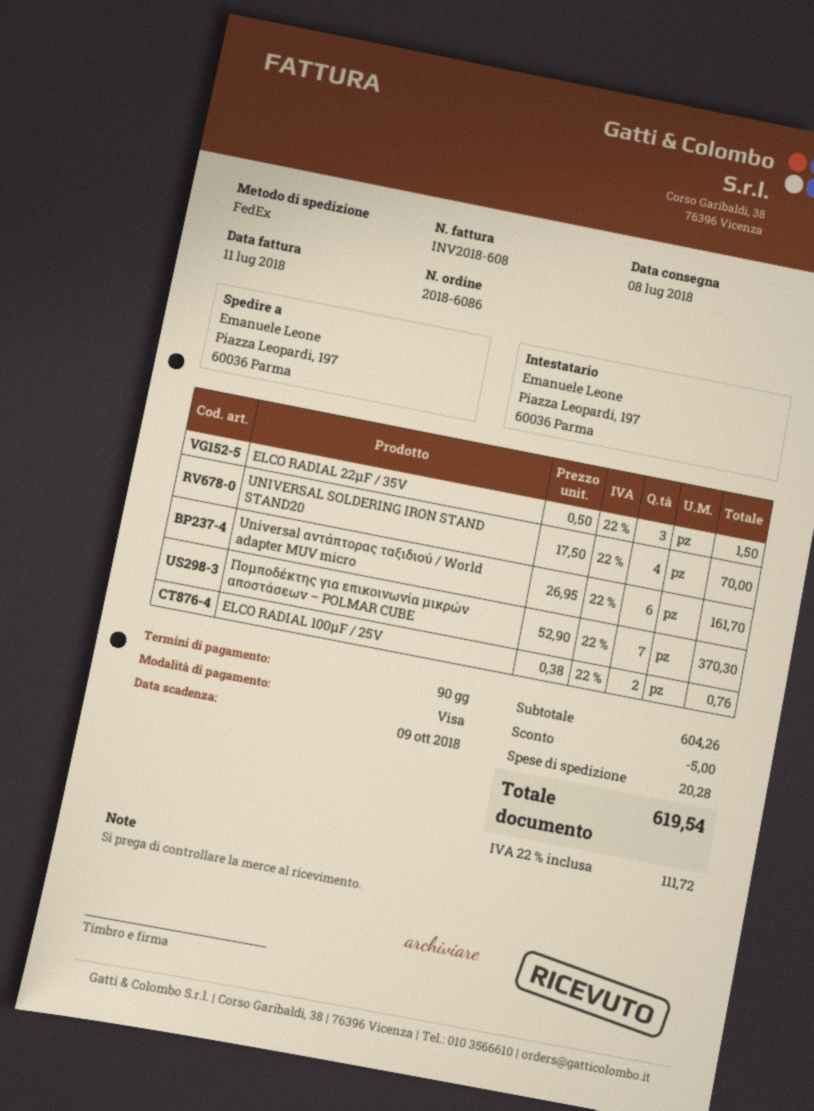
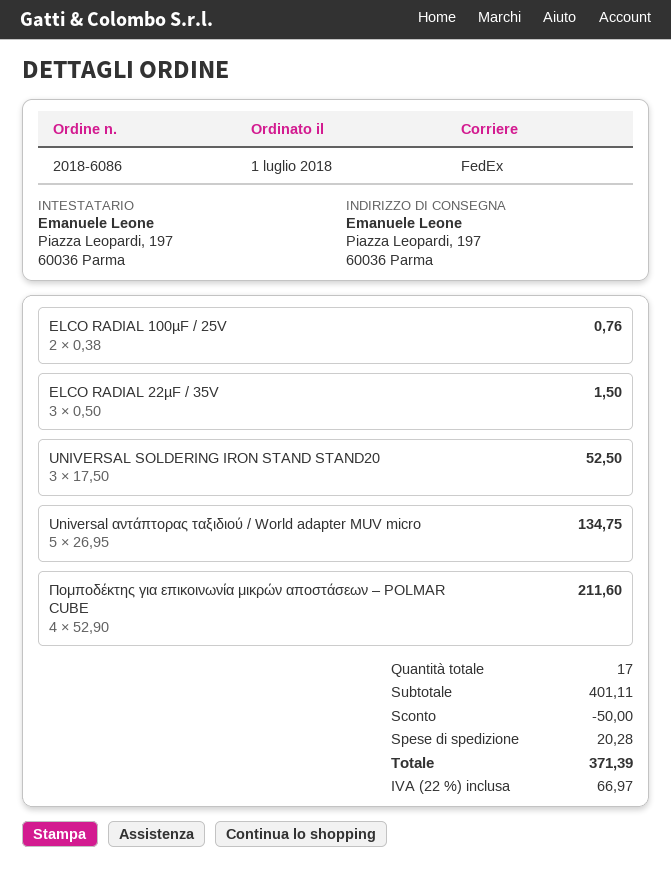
UNIVERSAL SOLDERING IRON STAND STAND20: 4 x 17.50 = 70.00 -> 3 x 17.50 = 52.50
Universal αντάπτορας ταξιδιού / World adapter MUV micro: 6 x 26.95 = 161.70 -> 5 x 26.95 = 134.75
Πομποδέκτης για επικοινωνία μικρών αποστάσεων – POLMAR CUBE: 7 x 52.90 = 370.30 -> 4 x 52.90 = 211.60
subtotal: 604.26 -> 401.11
discount: 5.00 -> 50.00
tax: 22% = 111.72 -> 22% = 66.97
total: 619.54 -> 371.39

